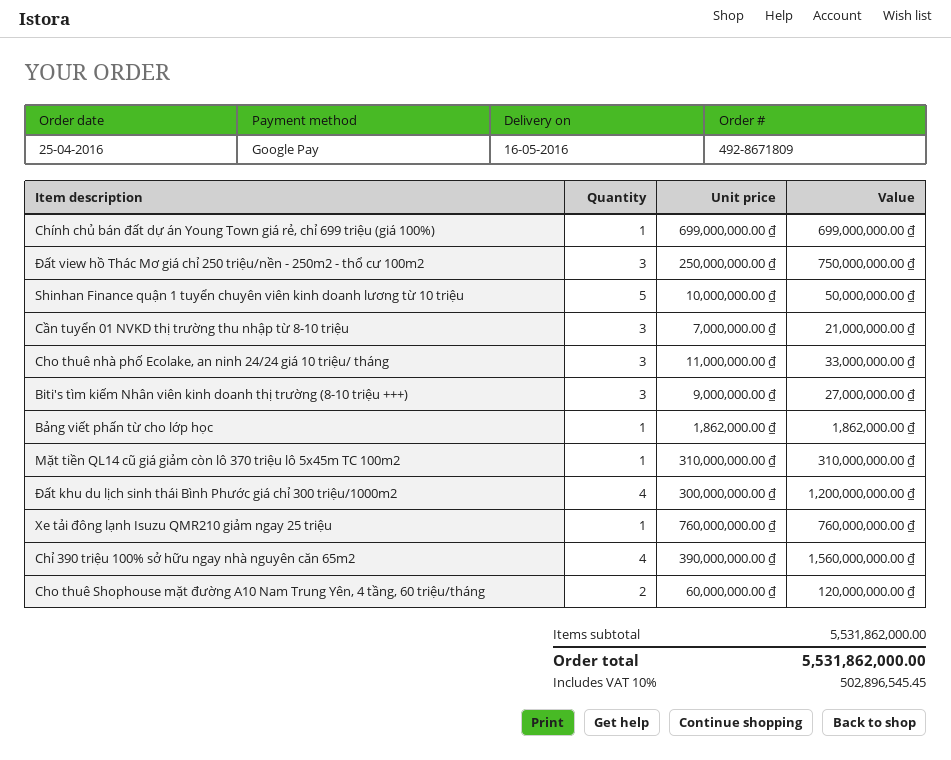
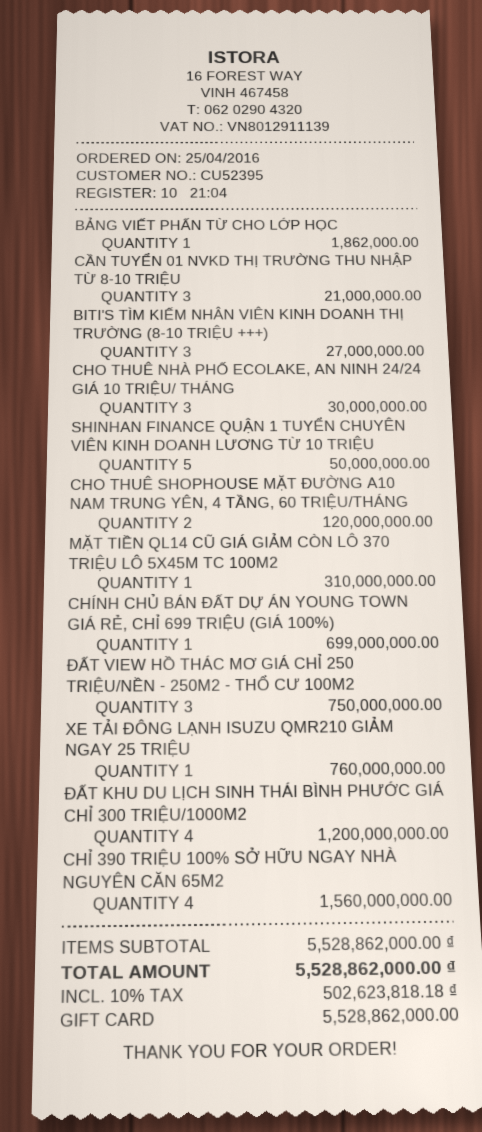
payment method: Google Pay -> gift card
Cho thuê nhà phố Ecolake, an ninh 24/24 giá 10 triệu/ tháng: 3 for 33000000.00 -> 3 for 30000000.00
subtotal: 5531862000.00 -> 5528862000.00
tax: 10% = 502896545.45 -> 10% = 502623818.18
total: 5531862000.00 -> 5528862000.00

